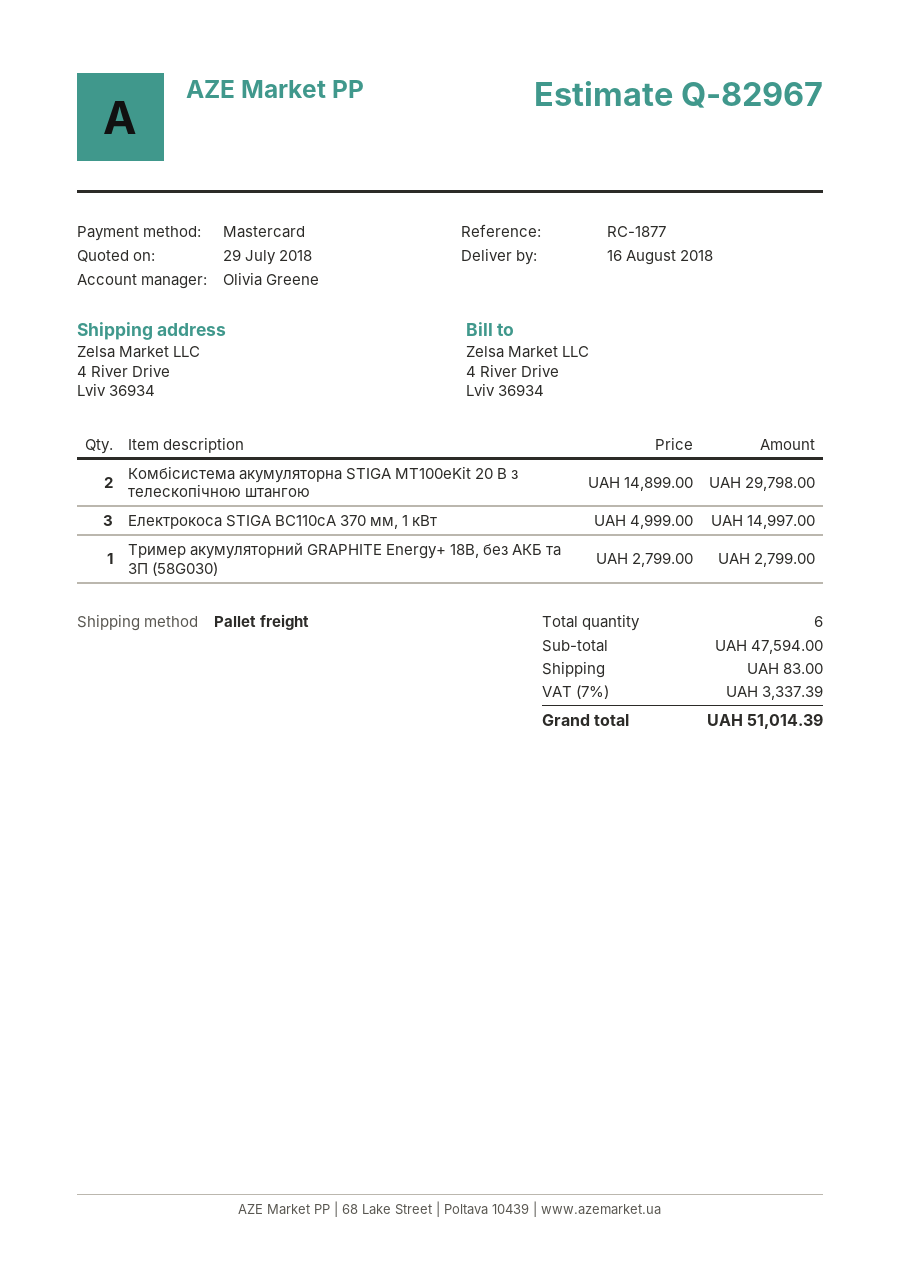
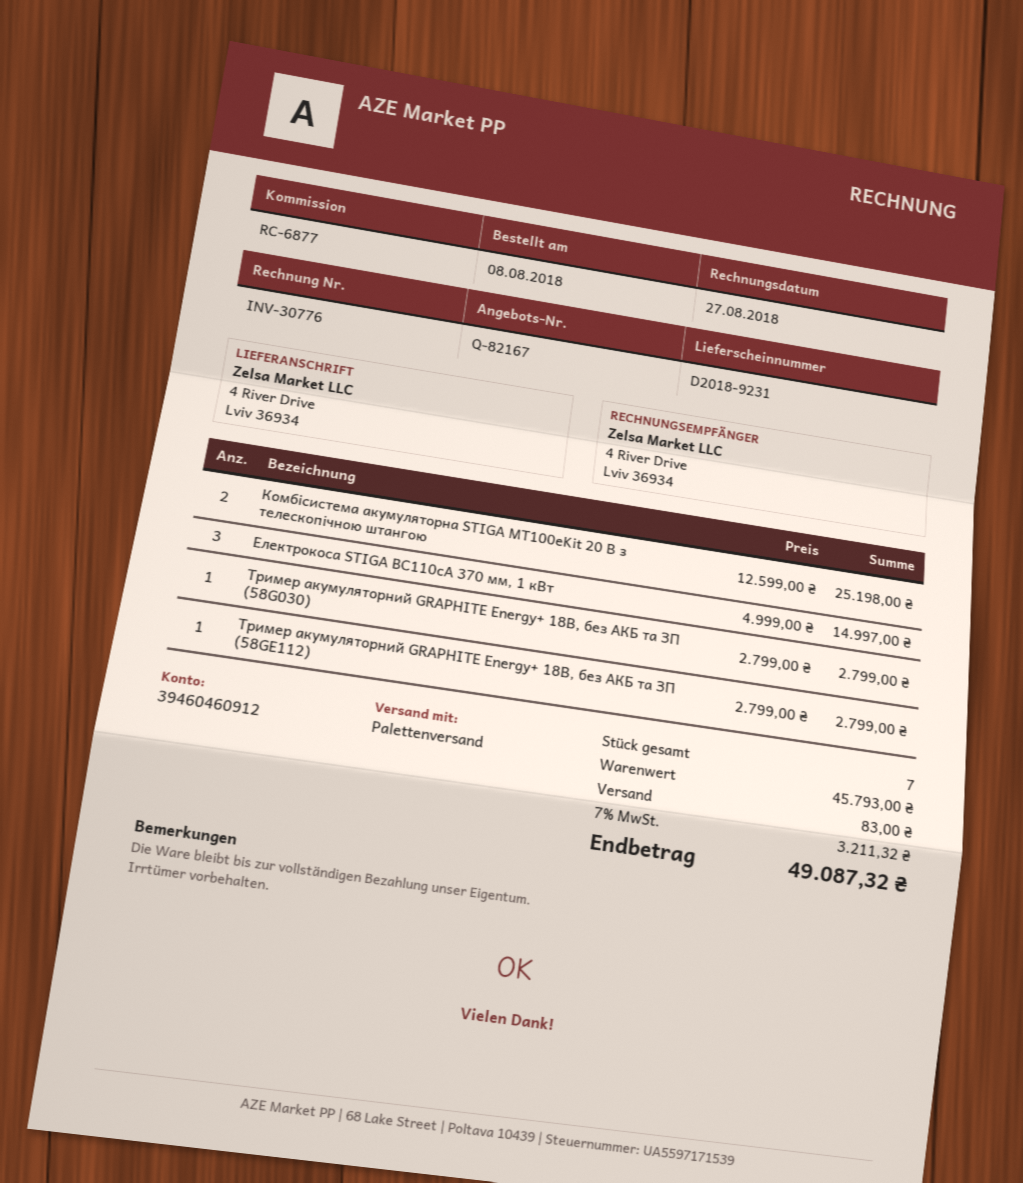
quote number: Q-82967 -> Q-82167
reference: RC-1877 -> RC-6877
Комбісистема акумуляторна STIGA MT100eKit 20 В з телескопічною штангою: 2 x 14899.00 = 29798.00 -> 2 x 12599.00 = 25198.00
Тример акумуляторний GRAPHITE Energy+ 18В, без АКБ та ЗП (58GE112): none -> 1 x 2799.00 = 2799.00
total quantity: 6 -> 7
subtotal: 47594.00 -> 45793.00
tax: 7% = 3337.39 -> 7% = 3211.32
total: 51014.39 -> 49087.32

